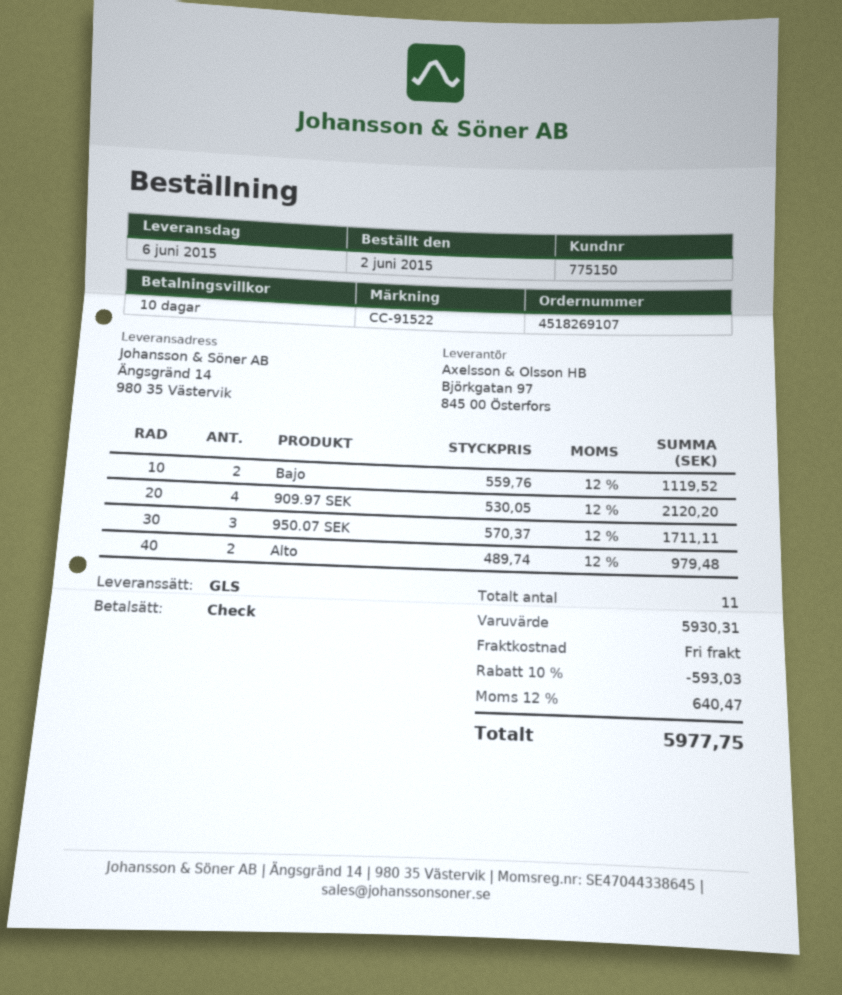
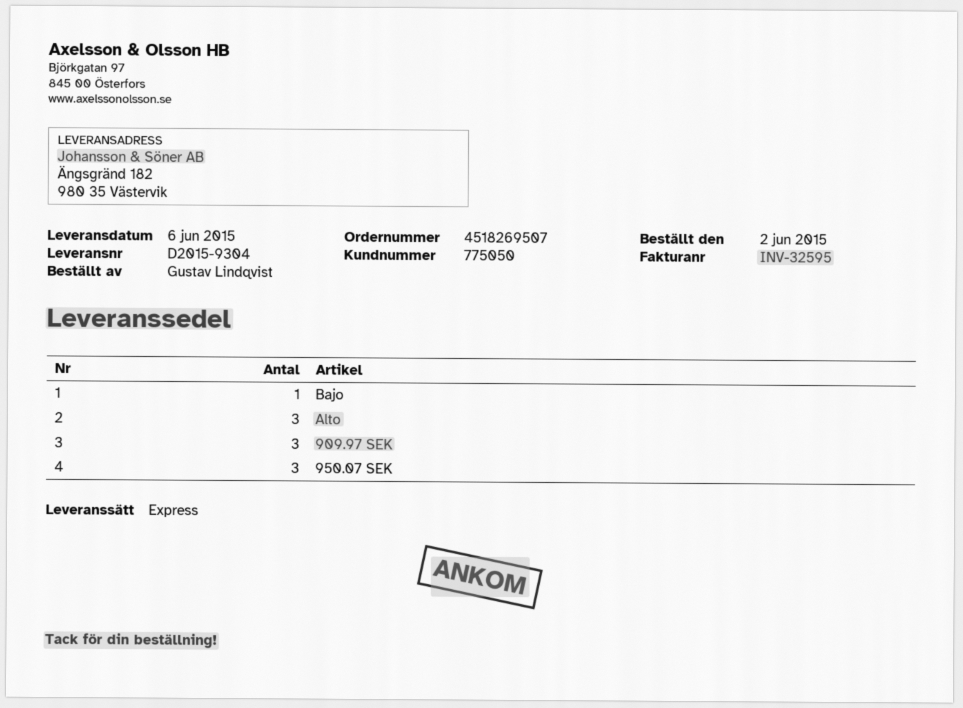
order number: 4518269107 -> 4518269507
customer number: 775150 -> 775050
shipping method: GLS -> express
ship to: Ängsgränd 14, 980 35 Västervik -> Ängsgränd 182, 980 35 Västervik
Bajo: 2 -> 1
909.97 SEK: 4 -> 3
Alto: 2 -> 3

